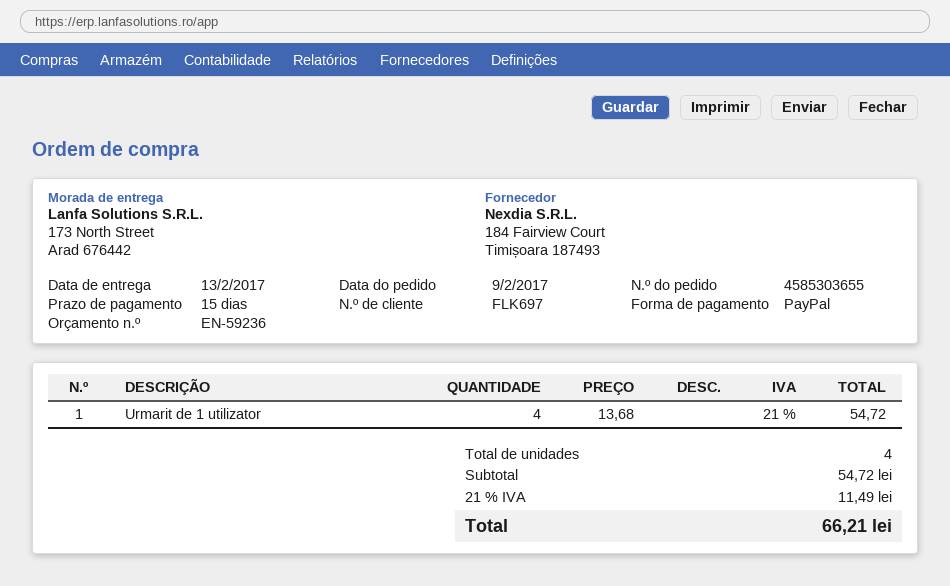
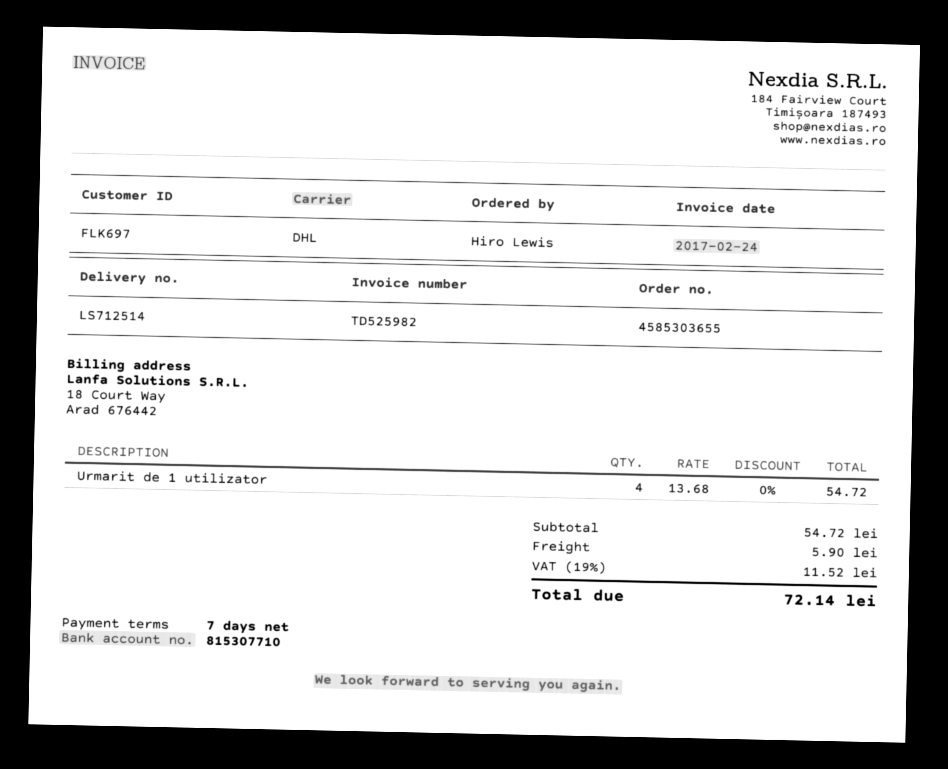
payment terms: 15 days -> 7 days
shipping: none -> 5.90
tax: 21% = 11.49 -> 19% = 11.52
total: 66.21 -> 72.14

